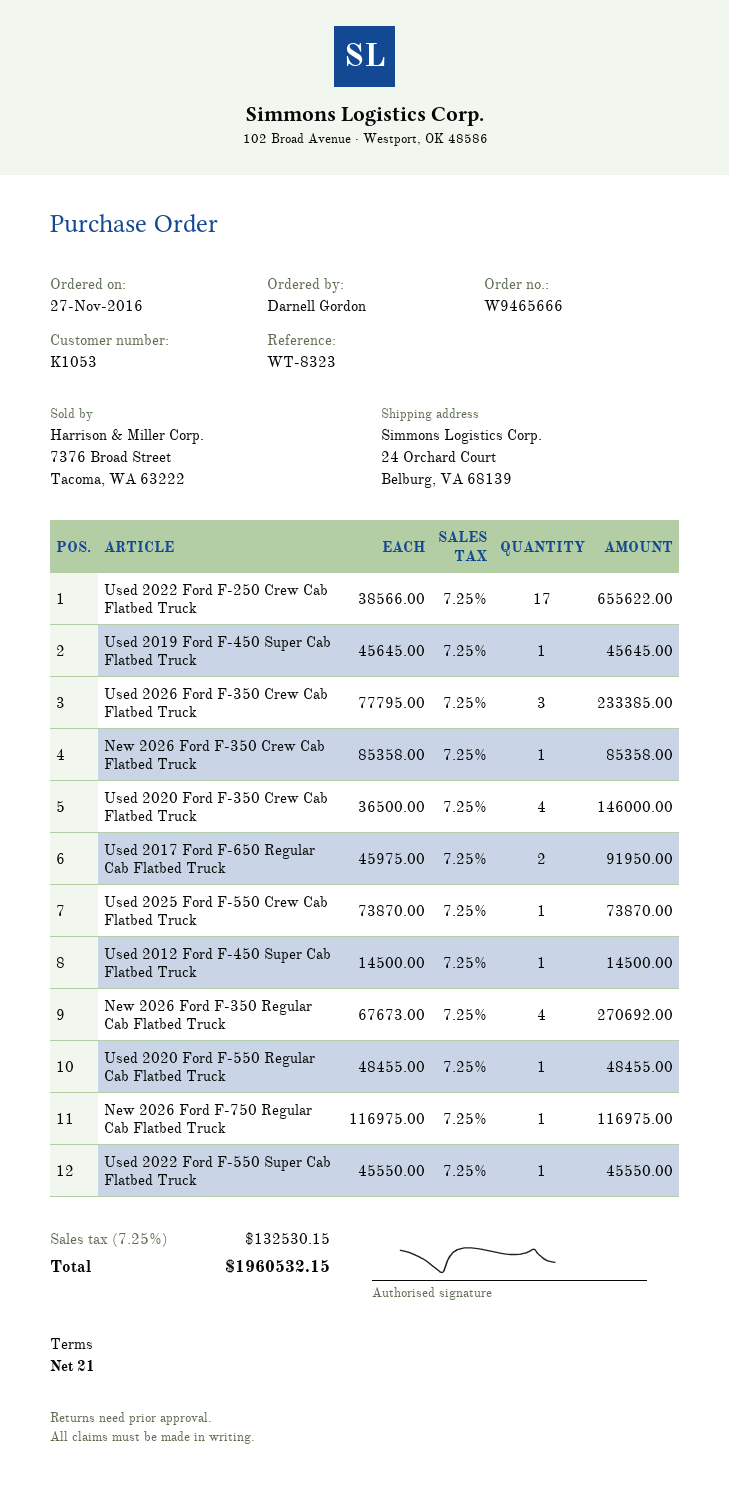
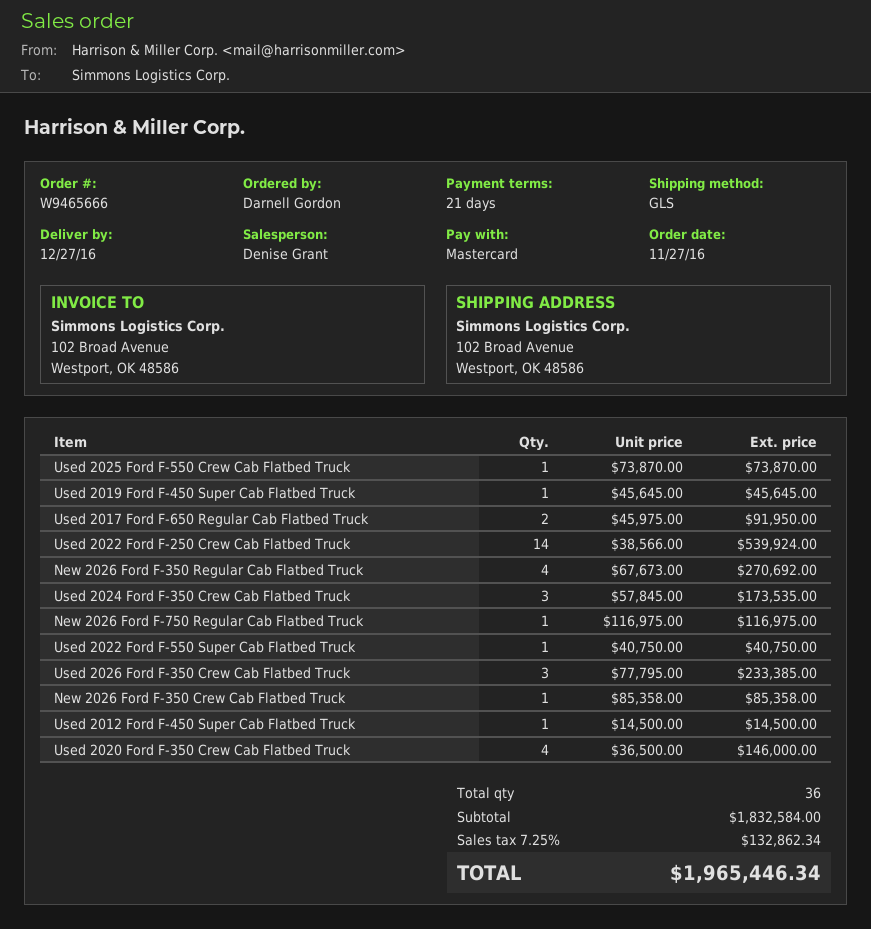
ship to: 24 Orchard Court, Belburg, VA 68139 -> 102 Broad Avenue, Westport, OK 48586
Used 2022 Ford F-250 Crew Cab Flatbed Truck: 17 x 38566.00 = 655622.00 -> 14 x 38566.00 = 539924.00
Used 2020 Ford F-550 Regular Cab Flatbed Truck: 1 x 48455.00 = 48455.00 -> none
Used 2022 Ford F-550 Super Cab Flatbed Truck: 1 x 45550.00 = 45550.00 -> 1 x 40750.00 = 40750.00
Used 2024 Ford F-350 Crew Cab Flatbed Truck: none -> 3 x 57845.00 = 173535.00
tax: 7.25% = 132530.15 -> 7.25% = 132862.34
total: 1960532.15 -> 1965446.34

